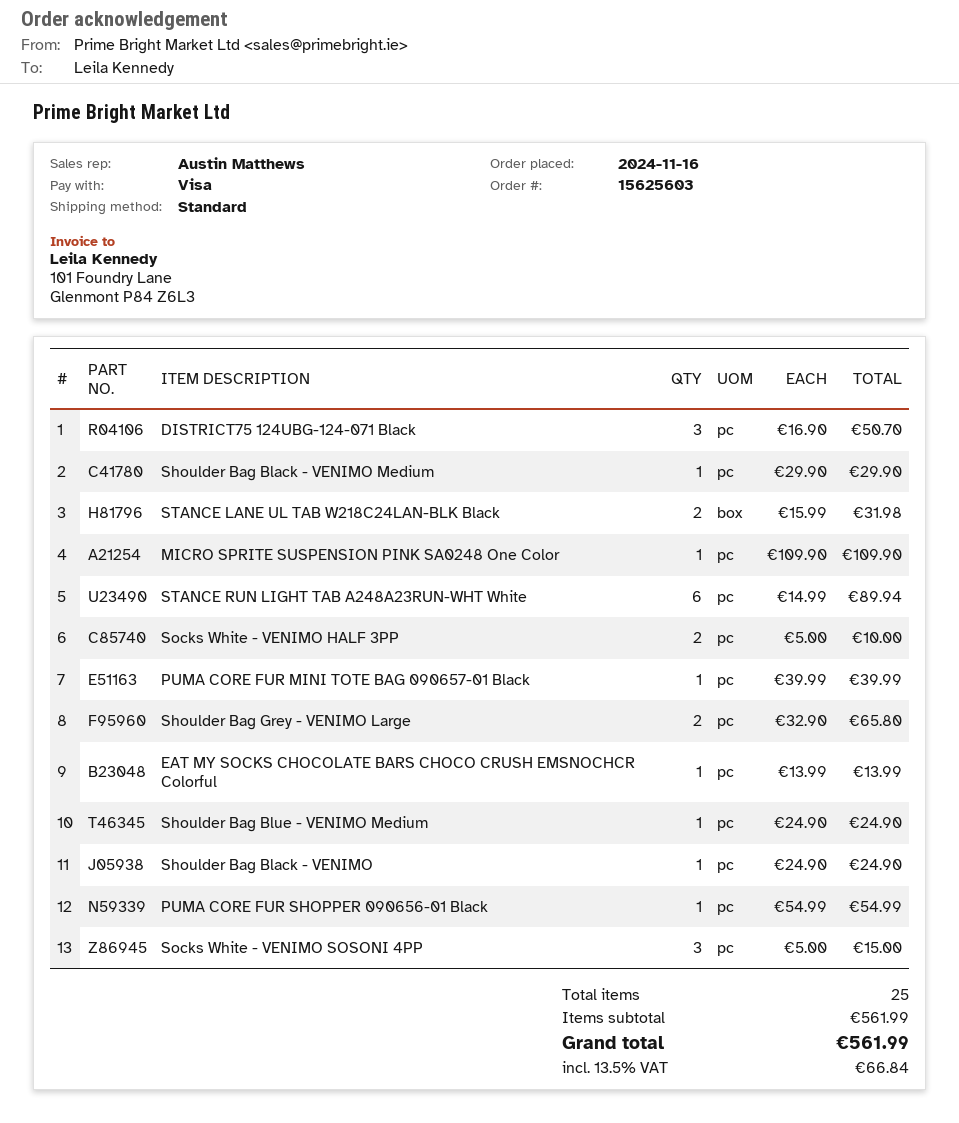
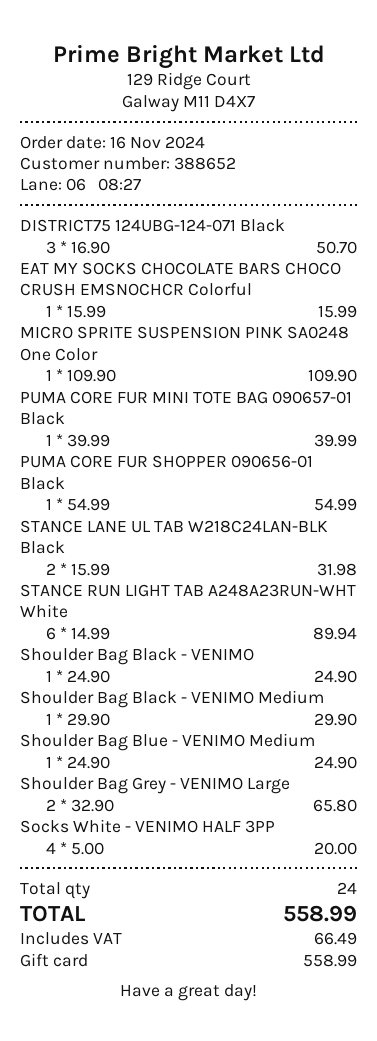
payment method: Visa -> gift card
Socks White - VENIMO HALF 3PP: 2 x 5.00 = 10.00 -> 4 x 5.00 = 20.00
EAT MY SOCKS CHOCOLATE BARS CHOCO CRUSH EMSNOCHCR Colorful: 1 x 13.99 = 13.99 -> 1 x 15.99 = 15.99
Socks White - VENIMO SOSONI 4PP: 3 x 5.00 = 15.00 -> none
total quantity: 25 -> 24
tax: 66.84 -> 66.49
total: 561.99 -> 558.99

